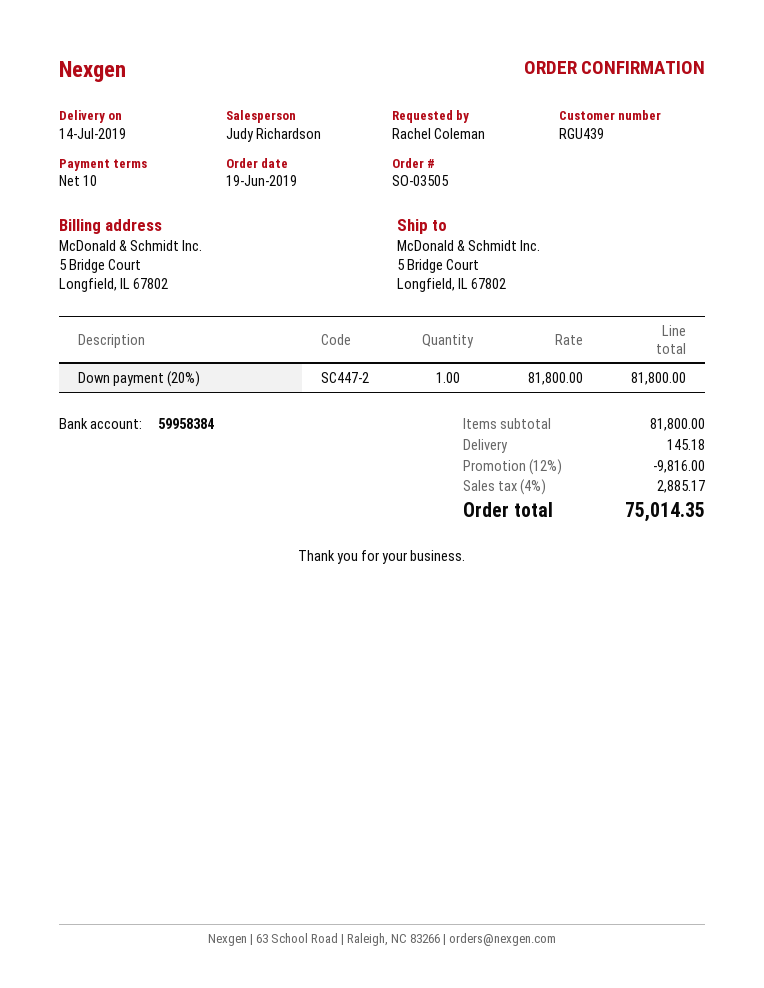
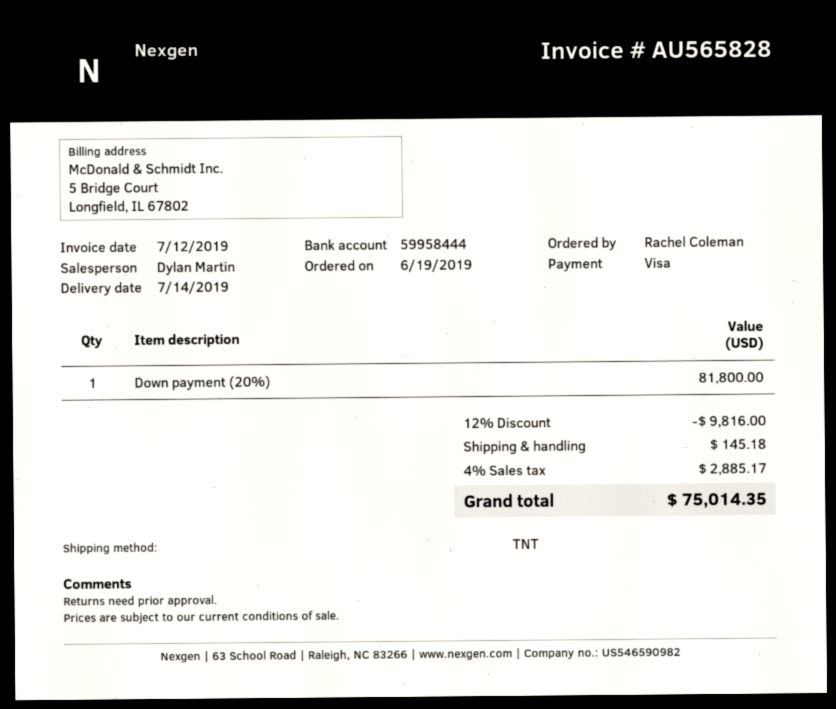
sales rep: Judy Richardson -> Dylan Martin
bank account: 59958384 -> 59958444

